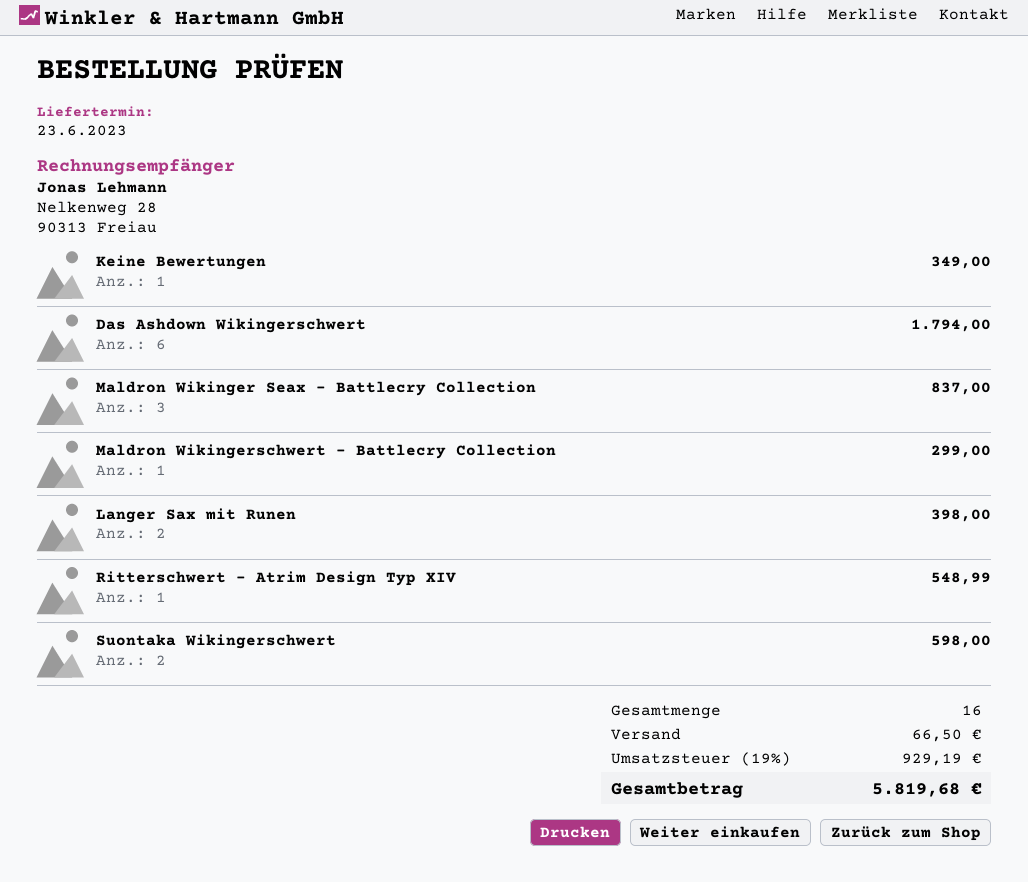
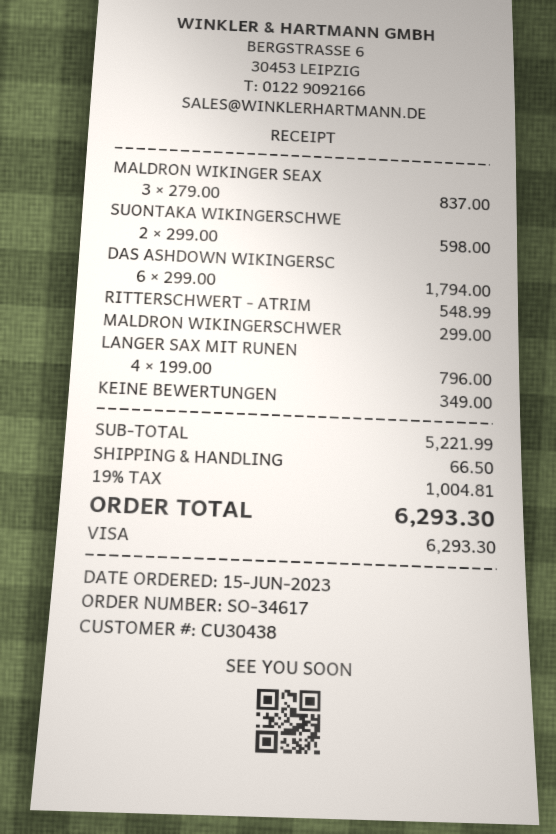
Langer Sax mit Runen: 2 for 398.00 -> 4 for 796.00
tax: 19% = 929.19 -> 19% = 1004.81
total: 5819.68 -> 6293.30

